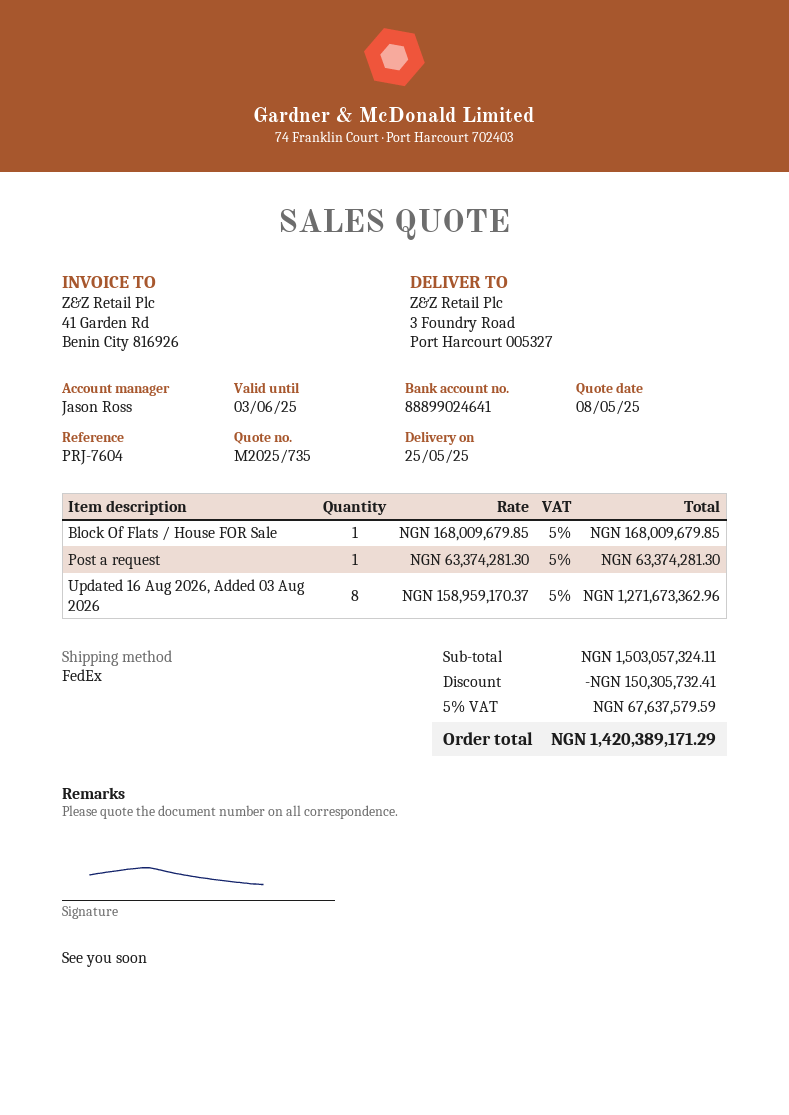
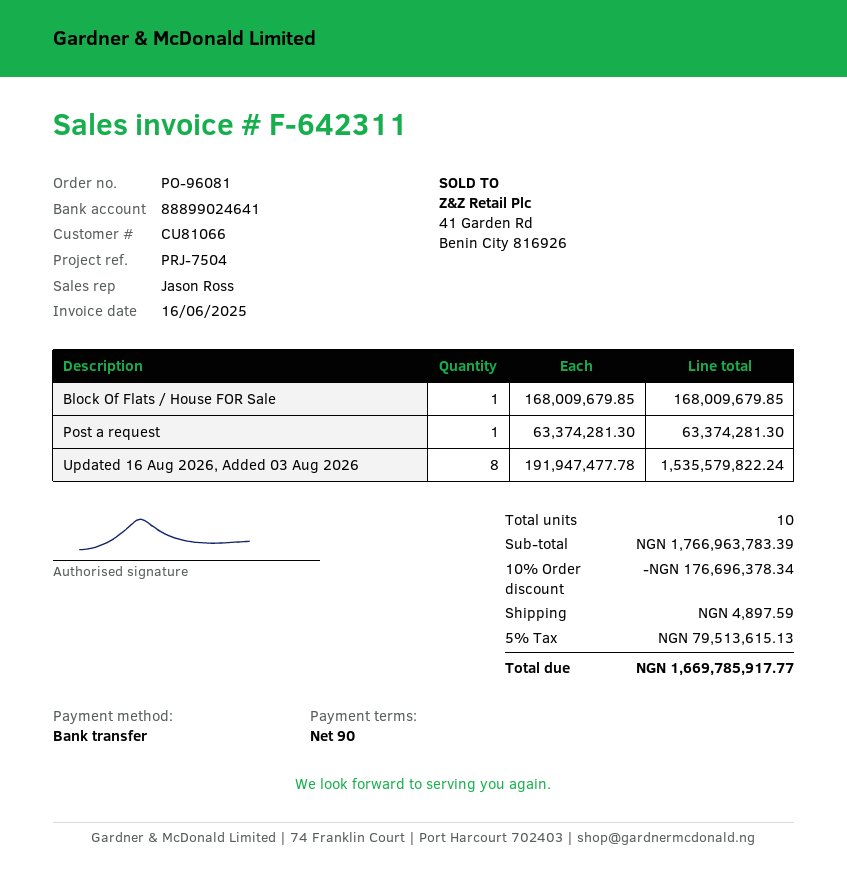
reference: PRJ-7604 -> PRJ-7504
Updated 16 Aug 2026, Added 03 Aug 2026: 8 x 158959170.37 = 1271673362.96 -> 8 x 191947477.78 = 1535579822.24
subtotal: 1503057324.11 -> 1766963783.39
discount: 150305732.41 -> 176696378.34
shipping: none -> 4897.59
tax: 5% = 67637579.59 -> 5% = 79513615.13
total: 1420389171.29 -> 1669785917.77

